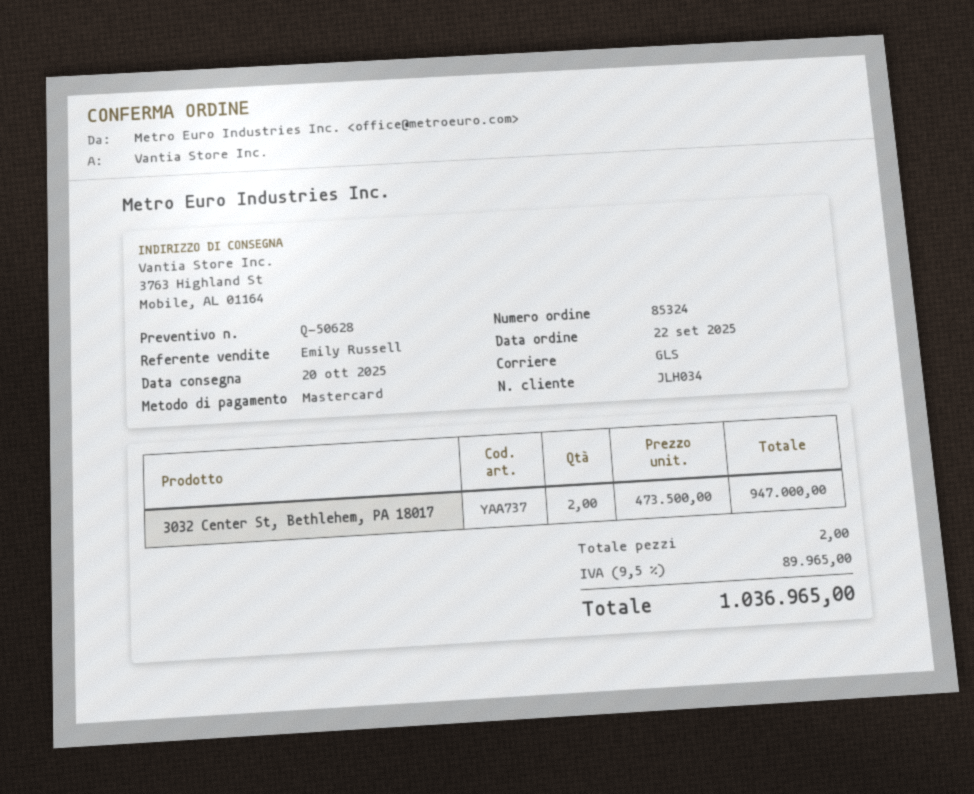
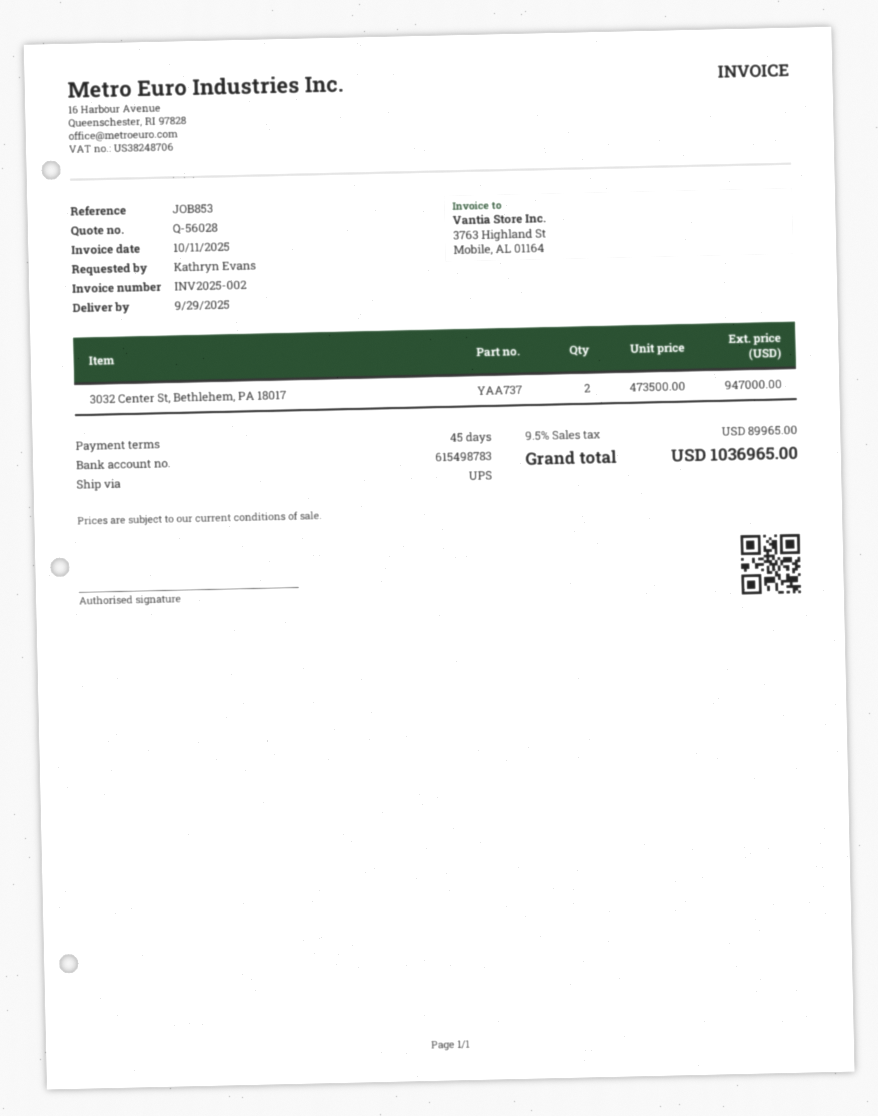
quote number: Q-50628 -> Q-56028
delivery date: 2025-10-20 -> 2025-09-29
shipping method: GLS -> UPS

